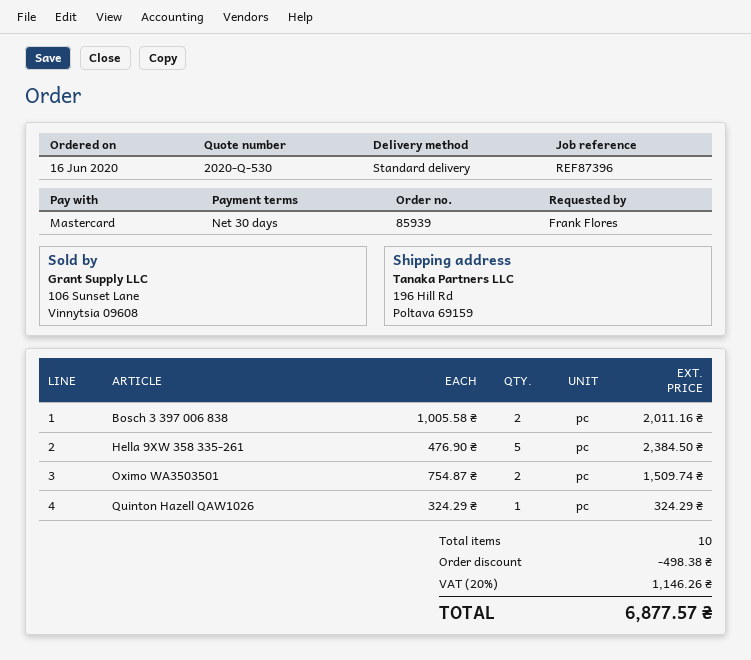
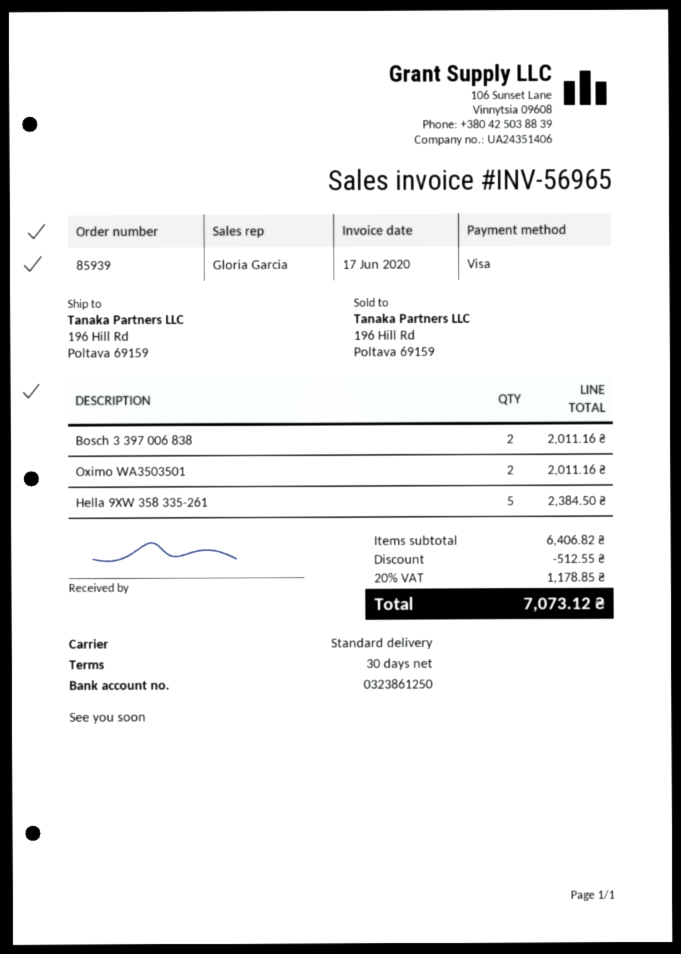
payment method: Mastercard -> Visa
Oximo WA3503501: 2 for 1509.74 -> 2 for 2011.16
Quinton Hazell QAW1026: 1 for 324.29 -> none
discount: 498.38 -> 512.55
tax: 20% = 1146.26 -> 20% = 1178.85
total: 6877.57 -> 7073.12

